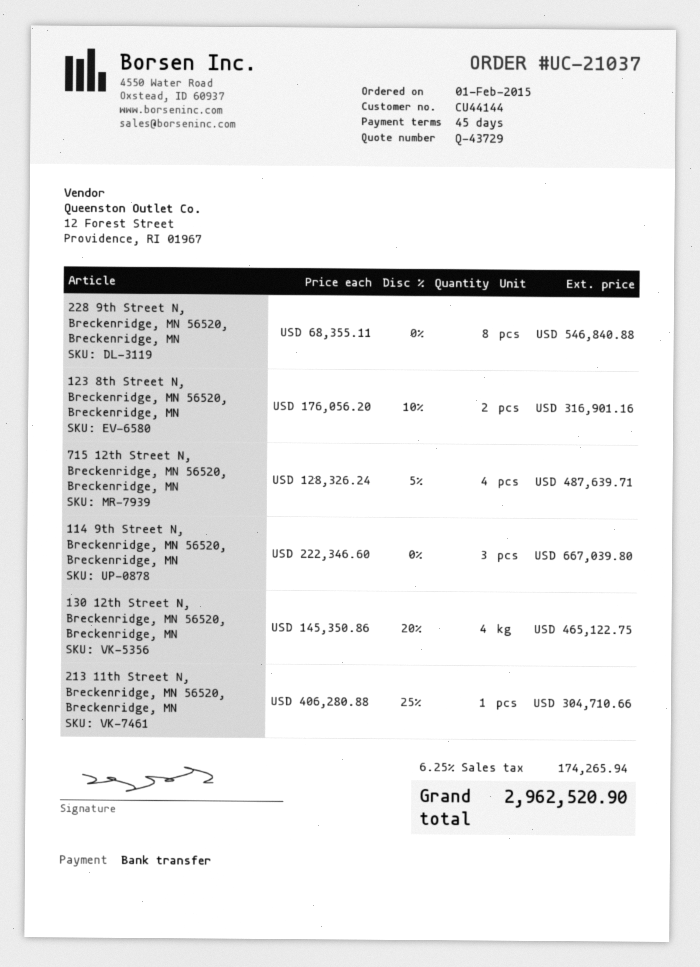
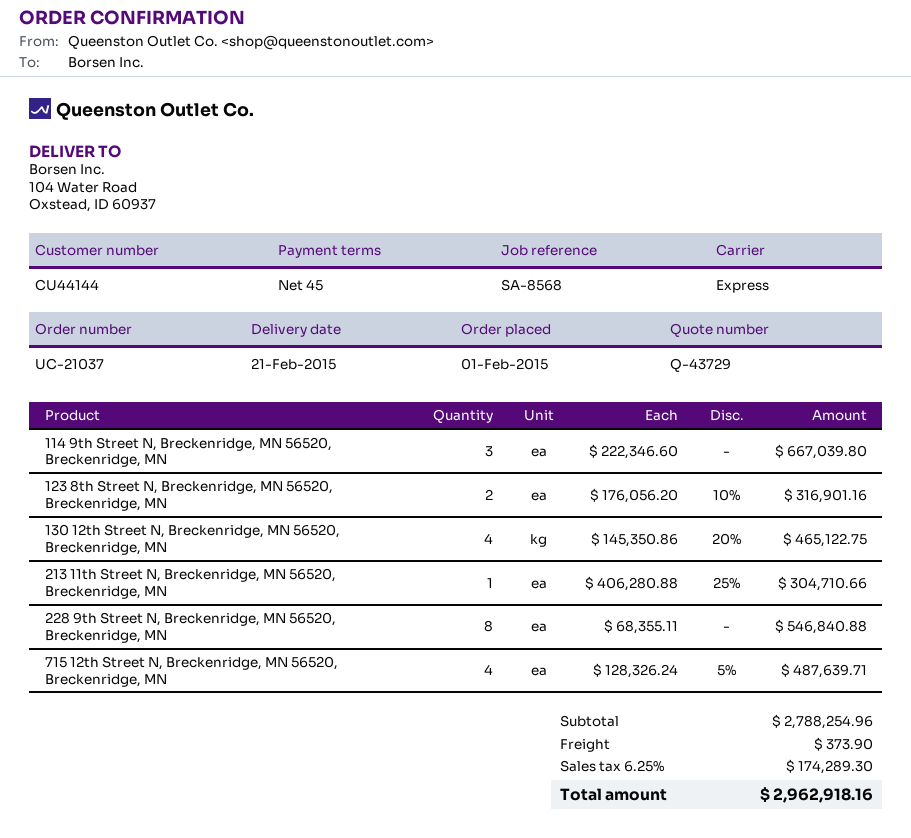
shipping: none -> 373.90
tax: 6.25% = 174265.94 -> 6.25% = 174289.30
total: 2962520.90 -> 2962918.16

